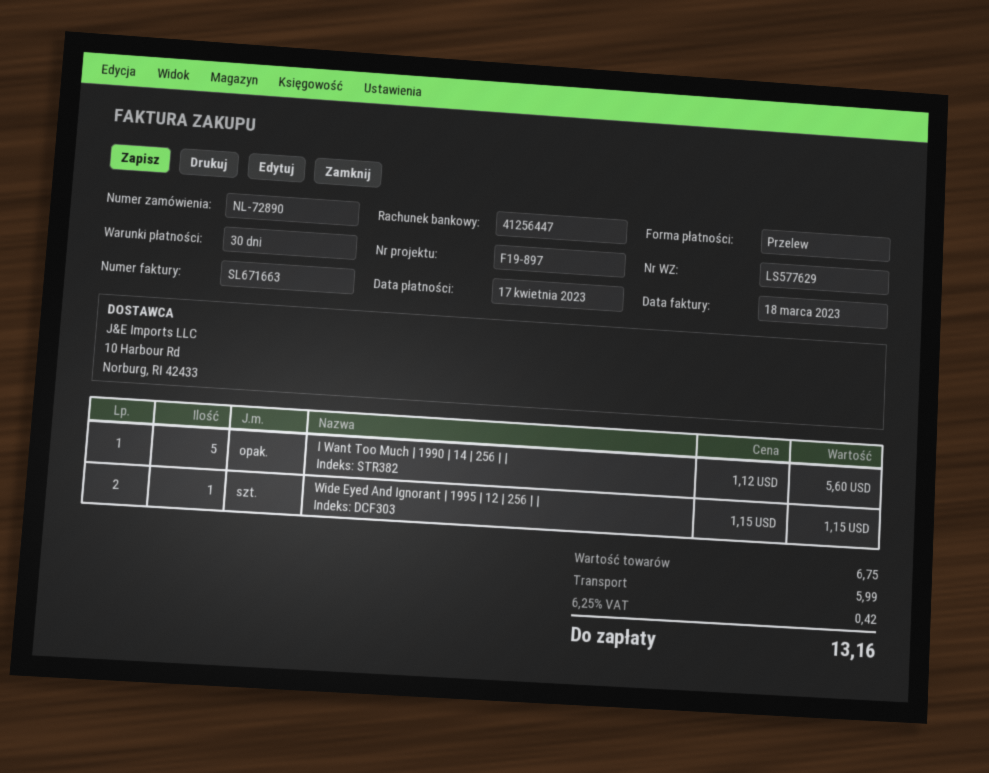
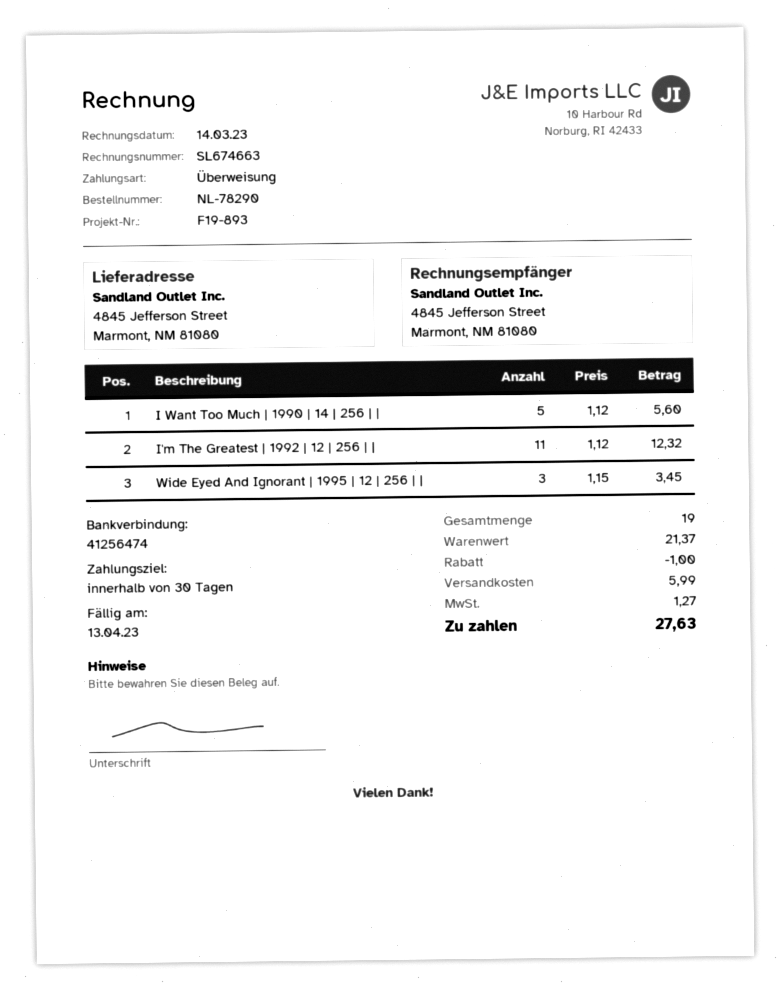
order number: NL-72890 -> NL-78290
invoice number: SL671663 -> SL674663
invoice date: 2023-03-18 -> 2023-03-14
due date: 2023-04-17 -> 2023-04-13
reference: F19-897 -> F19-893
bank account: 41256447 -> 41256474
Wide Eyed And Ignorant | 1995 | 12 | 256 | |: 1 x 1.15 = 1.15 -> 3 x 1.15 = 3.45
I'm The Greatest | 1992 | 12 | 256 | |: none -> 11 x 1.12 = 12.32
subtotal: 6.75 -> 21.37
discount: none -> 1.00
tax: 0.42 -> 1.27
total: 13.16 -> 27.63

